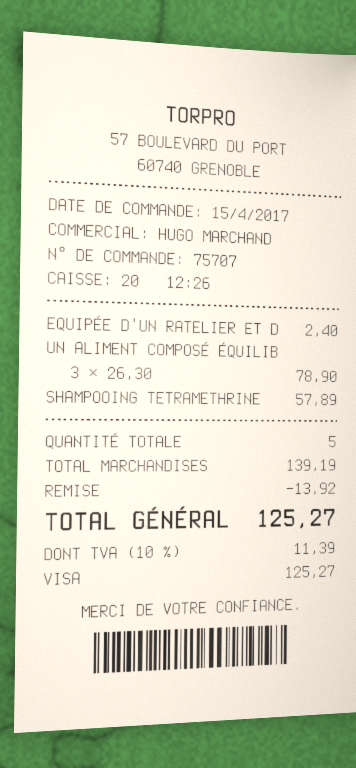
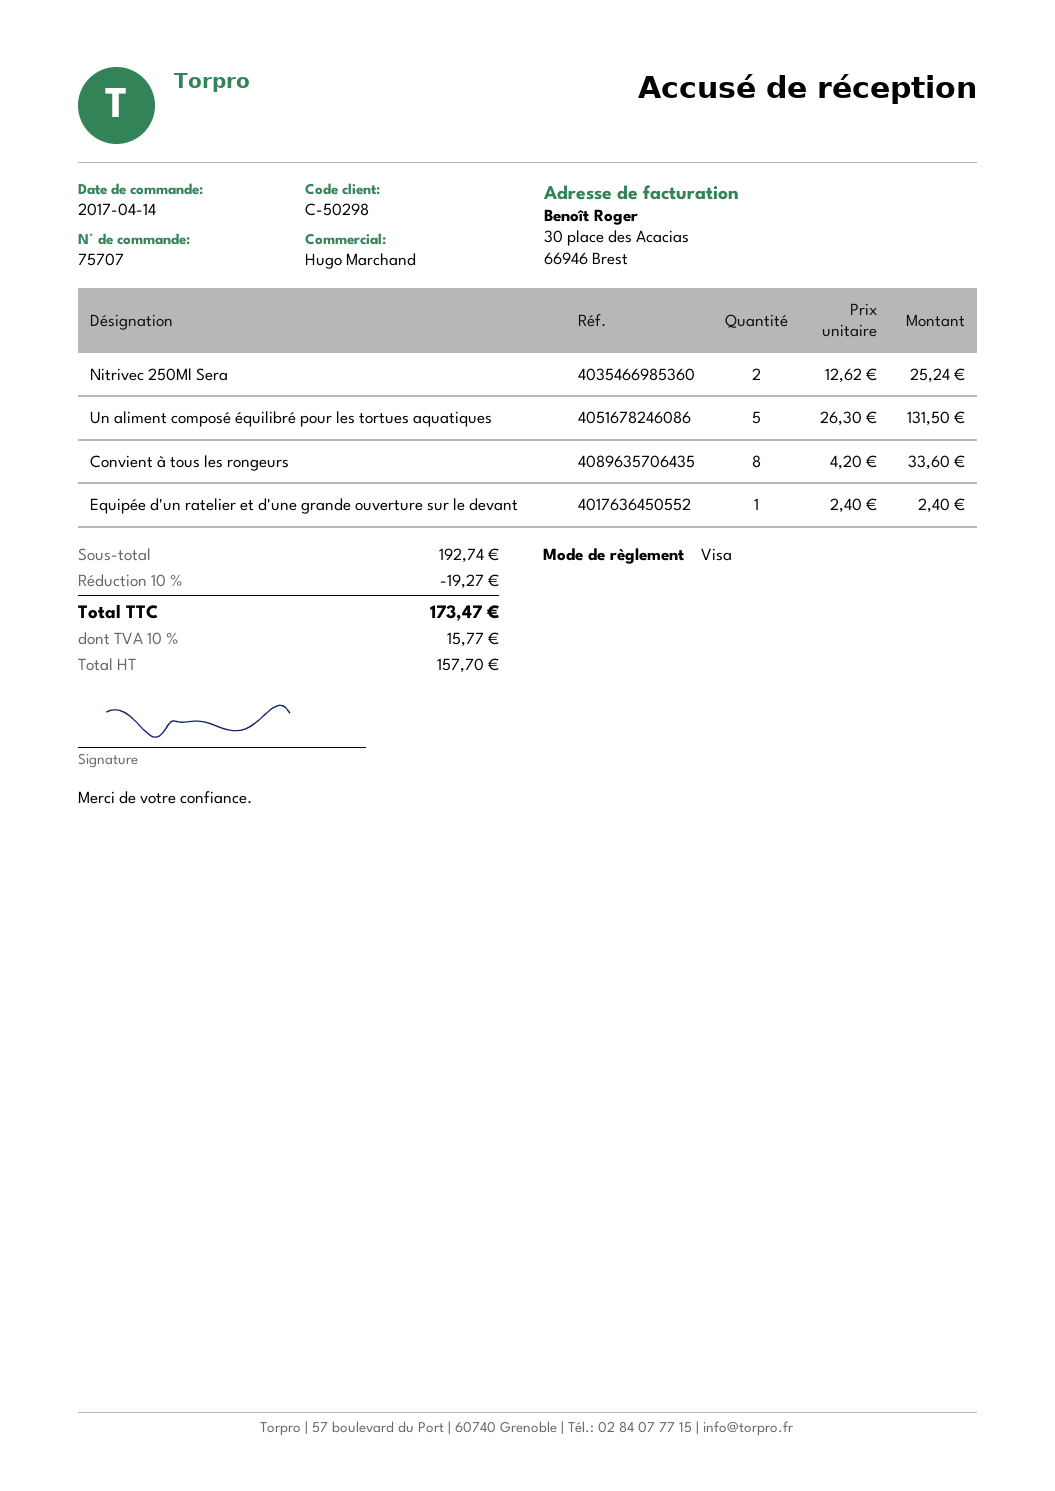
order date: 2017-04-15 -> 2017-04-14
UN ALIMENT COMPOSÉ ÉQUILIB: 3 x 26.30 = 78.90 -> 5 x 26.30 = 131.50
SHAMPOOING TETRAMETHRINE: 1 x 57.89 = 57.89 -> none
Nitrivec 250Ml Sera: none -> 2 x 12.62 = 25.24
Convient à tous les rongeurs: none -> 8 x 4.20 = 33.60
subtotal: 139.19 -> 192.74
discount: 13.92 -> 19.27
tax: 10% = 11.39 -> 10% = 15.77
total: 125.27 -> 173.47

